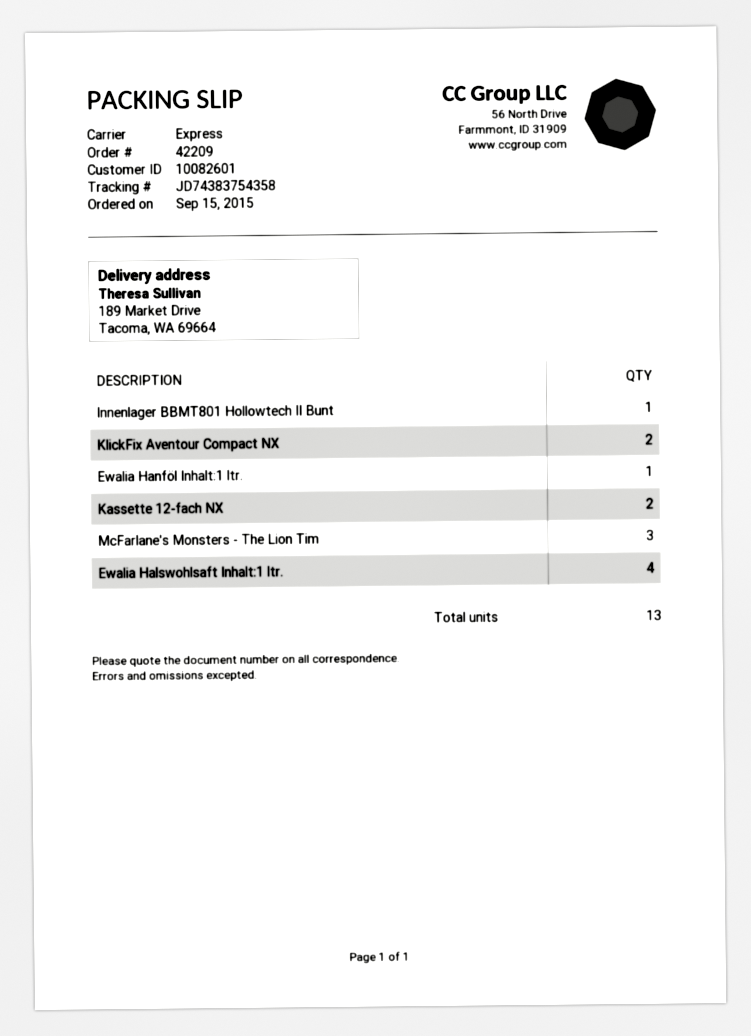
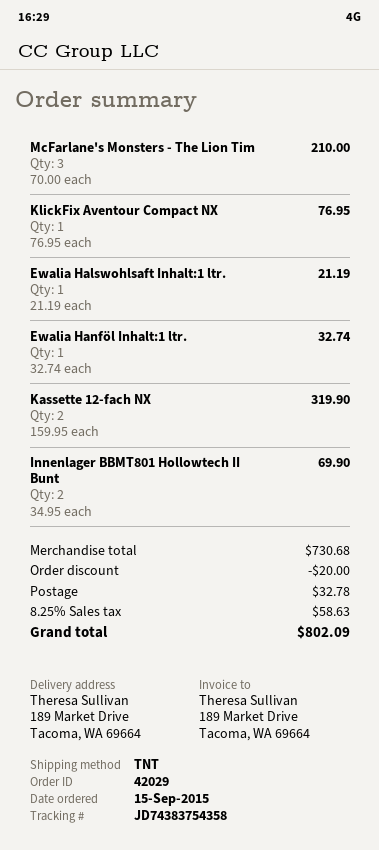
order number: 42209 -> 42029
shipping method: express -> TNT
Innenlager BBMT801 Hollowtech II Bunt: 1 -> 2
KlickFix Aventour Compact NX: 2 -> 1
Ewalia Halswohlsaft Inhalt:1 ltr.: 4 -> 1

